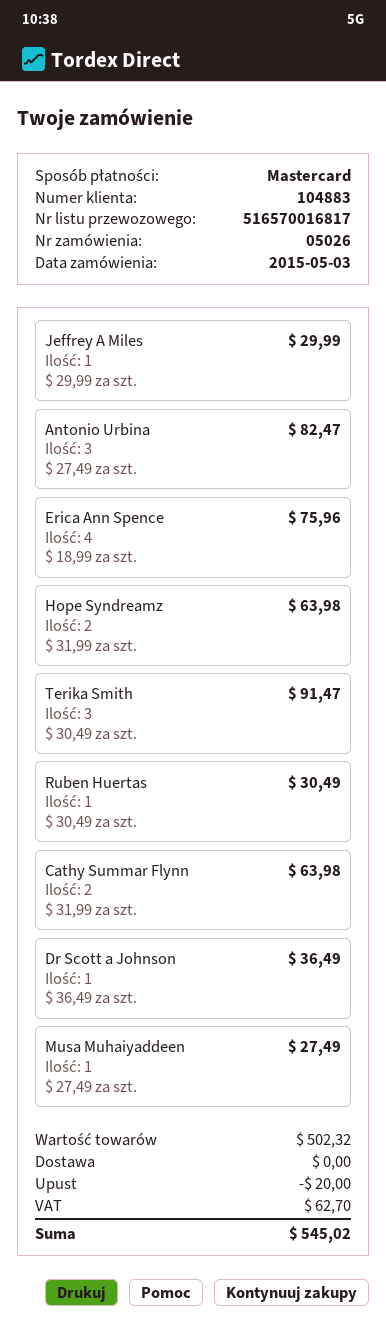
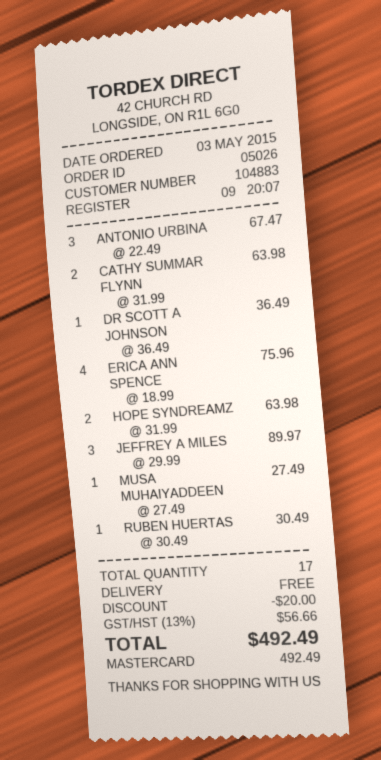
Jeffrey A Miles: 1 x 29.99 = 29.99 -> 3 x 29.99 = 89.97
Antonio Urbina: 3 x 27.49 = 82.47 -> 3 x 22.49 = 67.47
Terika Smith: 3 x 30.49 = 91.47 -> none
tax: 62.70 -> 56.66
total: 545.02 -> 492.49

